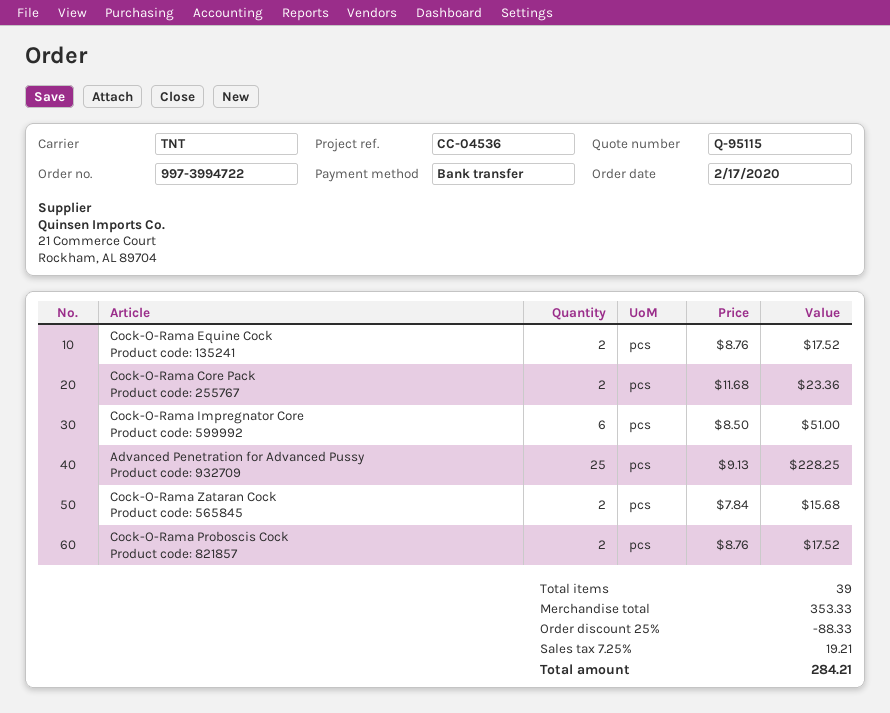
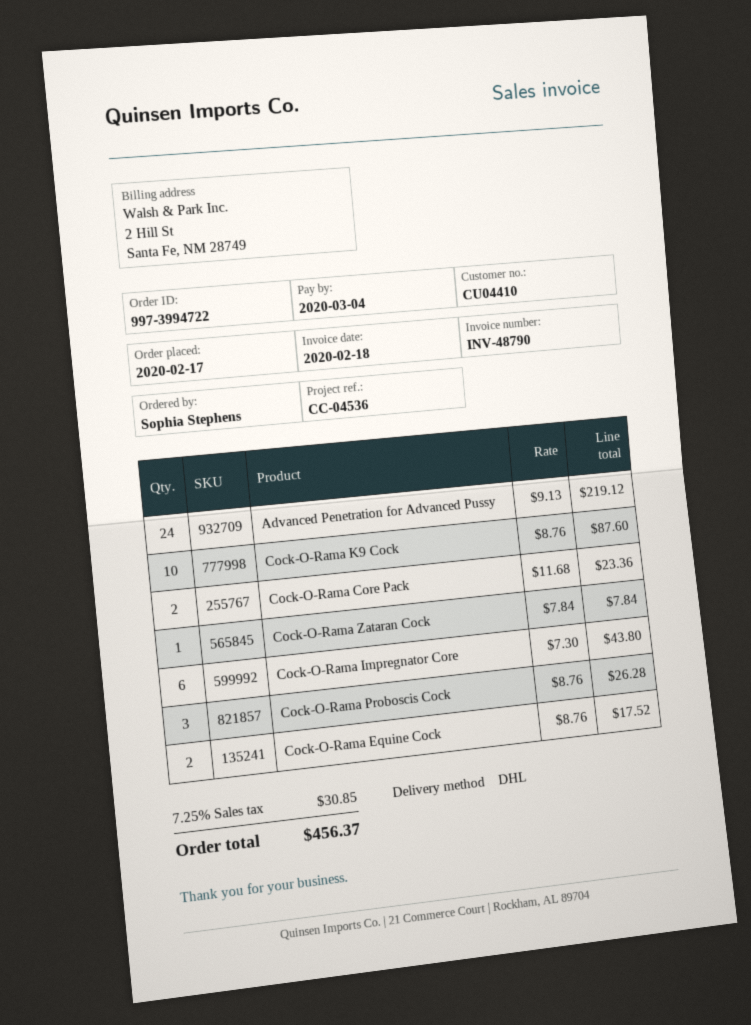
shipping method: TNT -> DHL
Cock-O-Rama Impregnator Core: 6 x 8.50 = 51.00 -> 6 x 7.30 = 43.80
Advanced Penetration for Advanced Pussy: 25 x 9.13 = 228.25 -> 24 x 9.13 = 219.12
Cock-O-Rama Zataran Cock: 2 x 7.84 = 15.68 -> 1 x 7.84 = 7.84
Cock-O-Rama Proboscis Cock: 2 x 8.76 = 17.52 -> 3 x 8.76 = 26.28
Cock-O-Rama K9 Cock: none -> 10 x 8.76 = 87.60
discount: 25% = 88.33 -> none
tax: 7.25% = 19.21 -> 7.25% = 30.85
total: 284.21 -> 456.37

